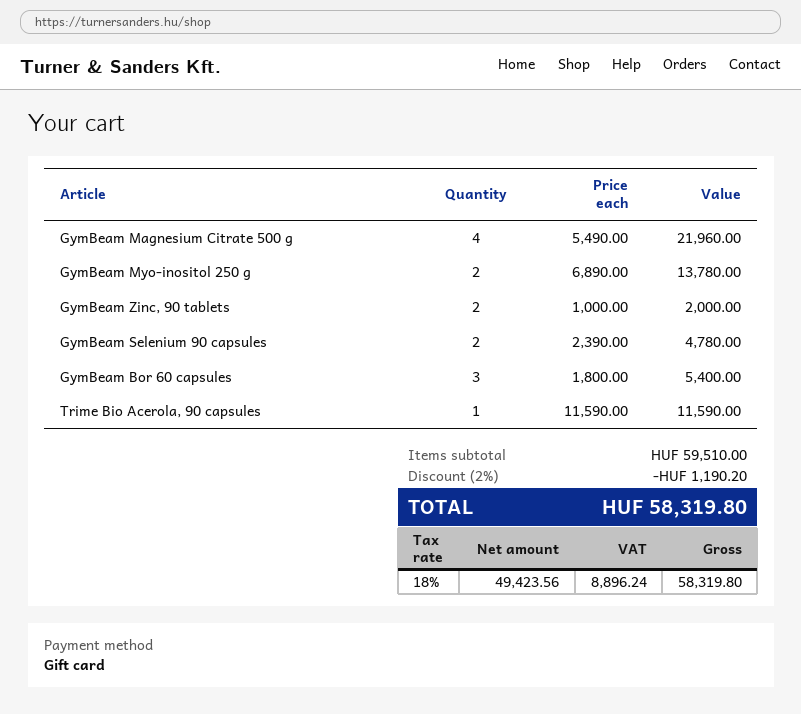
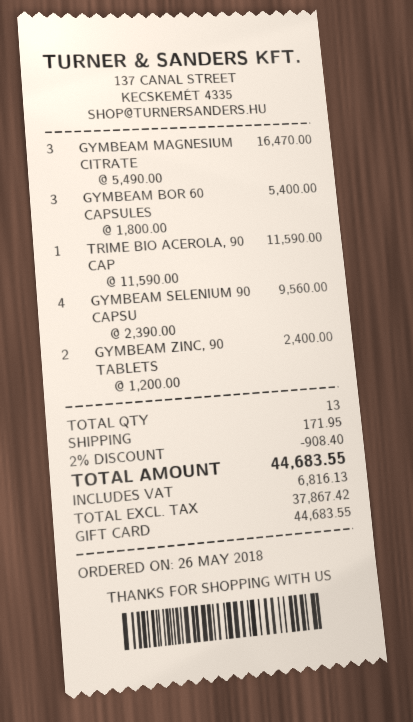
GymBeam Magnesium Citrate 500 g: 4 x 5490.00 = 21960.00 -> 3 x 5490.00 = 16470.00
GymBeam Myo-inositol 250 g: 2 x 6890.00 = 13780.00 -> none
GymBeam Zinc, 90 tablets: 2 x 1000.00 = 2000.00 -> 2 x 1200.00 = 2400.00
GymBeam Selenium 90 capsules: 2 x 2390.00 = 4780.00 -> 4 x 2390.00 = 9560.00
discount: 2% = 1190.20 -> 2% = 908.40
shipping: none -> 171.95
net: 49423.56 -> 37867.42
tax: 8896.24 -> 6816.13
total: 58319.80 -> 44683.55

